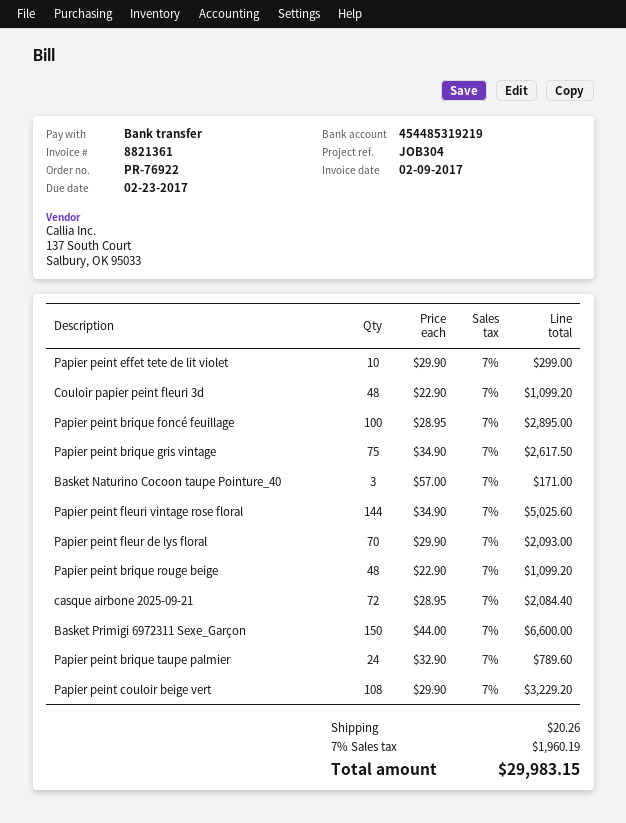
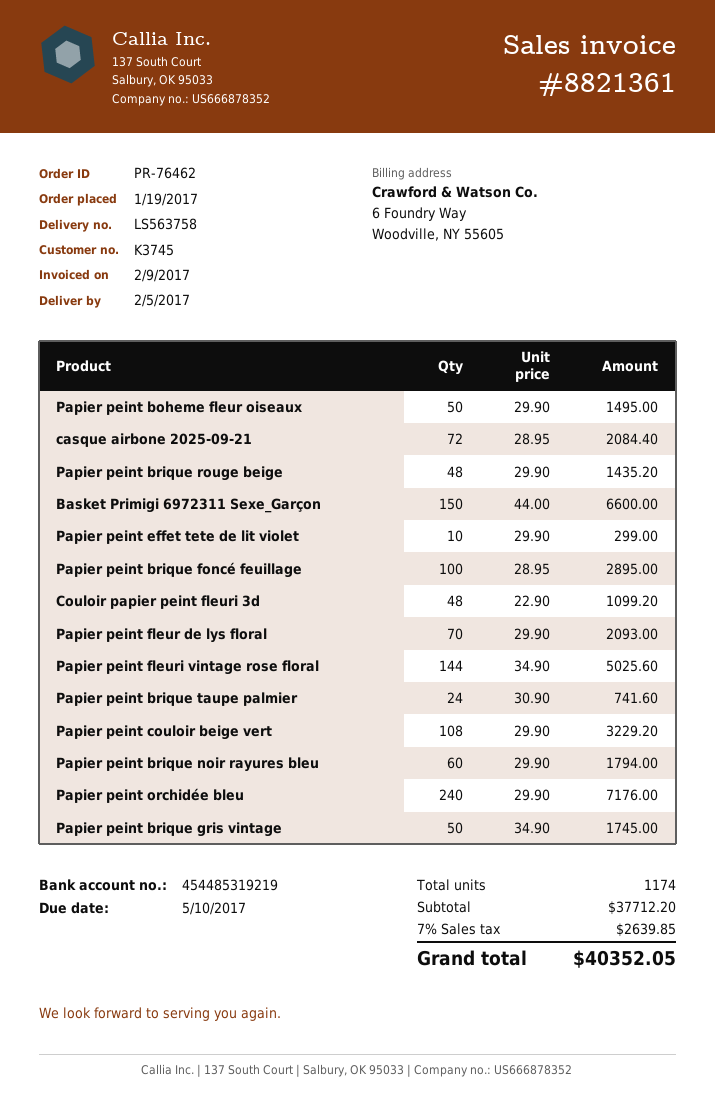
order number: PR-76922 -> PR-76462
due date: 2017-02-23 -> 2017-05-10
Papier peint brique gris vintage: 75 x 34.90 = 2617.50 -> 50 x 34.90 = 1745.00
Basket Naturino Cocoon taupe Pointure_40: 3 x 57.00 = 171.00 -> none
Papier peint brique rouge beige: 48 x 22.90 = 1099.20 -> 48 x 29.90 = 1435.20
Papier peint brique taupe palmier: 24 x 32.90 = 789.60 -> 24 x 30.90 = 741.60
Papier peint boheme fleur oiseaux: none -> 50 x 29.90 = 1495.00
Papier peint brique noir rayures bleu: none -> 60 x 29.90 = 1794.00
Papier peint orchidée bleu: none -> 240 x 29.90 = 7176.00
shipping: 20.26 -> none
tax: 7% = 1960.19 -> 7% = 2639.85
total: 29983.15 -> 40352.05

